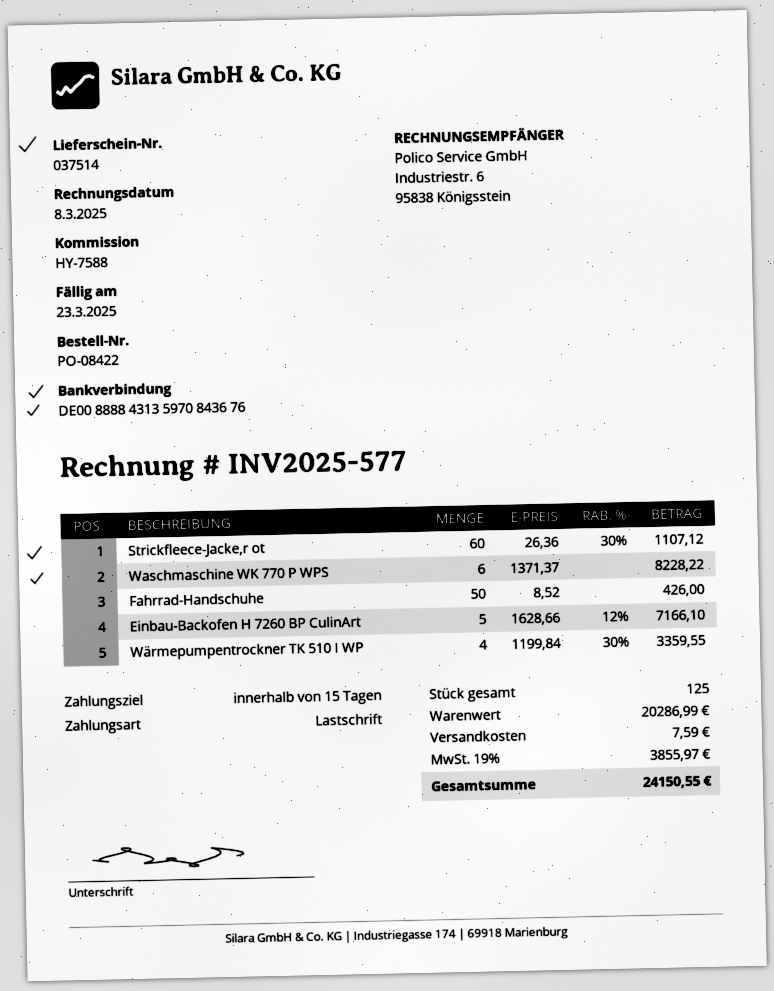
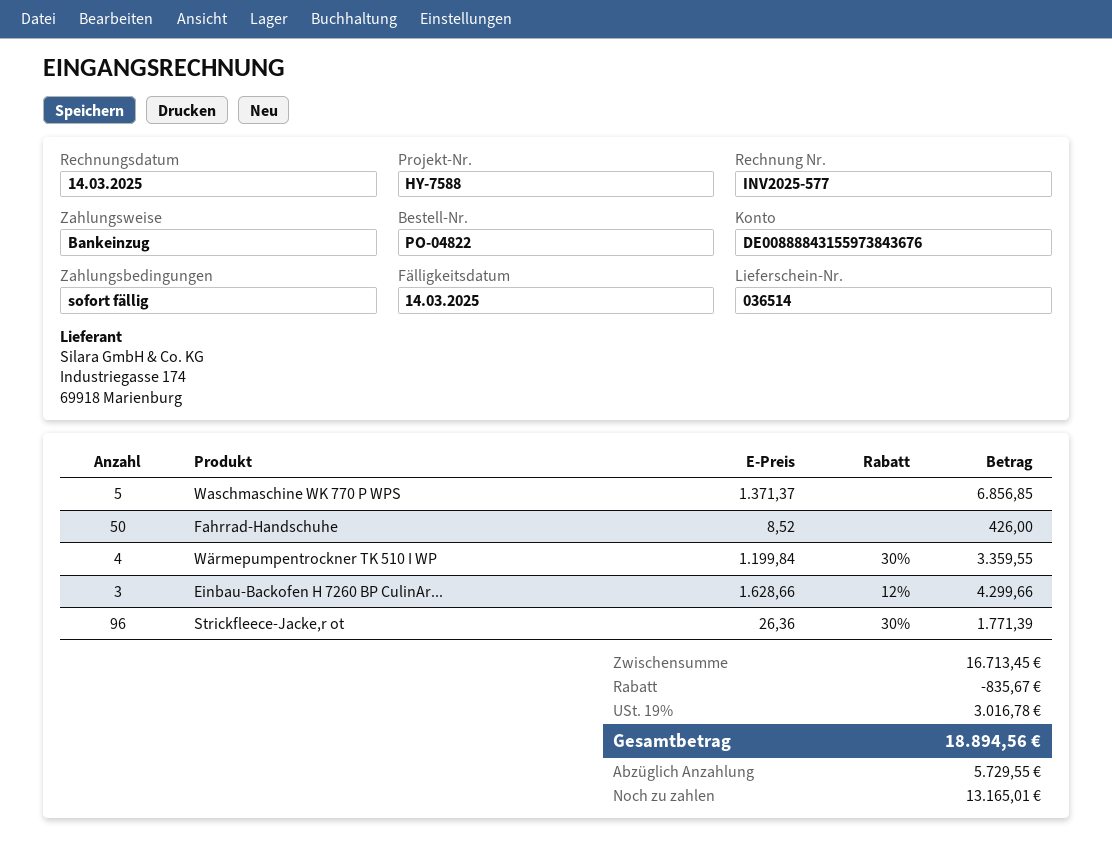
order number: PO-08422 -> PO-04822
delivery note number: 037514 -> 036514
invoice date: 2025-03-08 -> 2025-03-14
payment terms: 15 days -> on receipt
due date: 2025-03-23 -> 2025-03-14
bank account: DE00888843135970843676 -> DE00888843155973843676
Strickfleece-Jacke,r ot: 60 x 26.36 - 30% = 1107.12 -> 96 x 26.36 - 30% = 1771.39
Waschmaschine WK 770 P WPS: 6 x 1371.37 = 8228.22 -> 5 x 1371.37 = 6856.85
Einbau-Backofen H 7260 BP CulinArt: 5 x 1628.66 - 12% = 7166.10 -> 3 x 1628.66 - 12% = 4299.66
subtotal: 20286.99 -> 16713.45
discount: none -> 835.67
shipping: 7.59 -> none
tax: 19% = 3855.97 -> 19% = 3016.78
total: 24150.55 -> 18894.56

